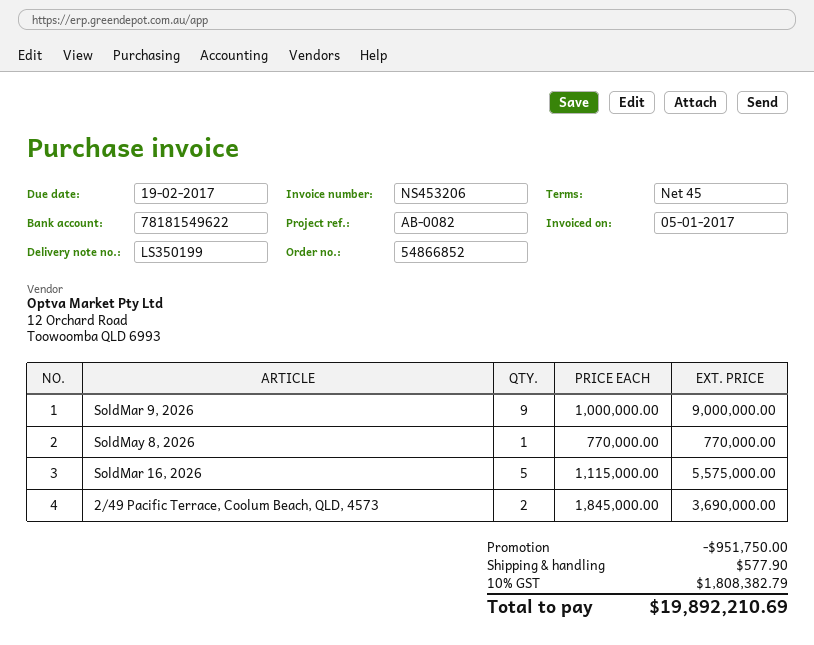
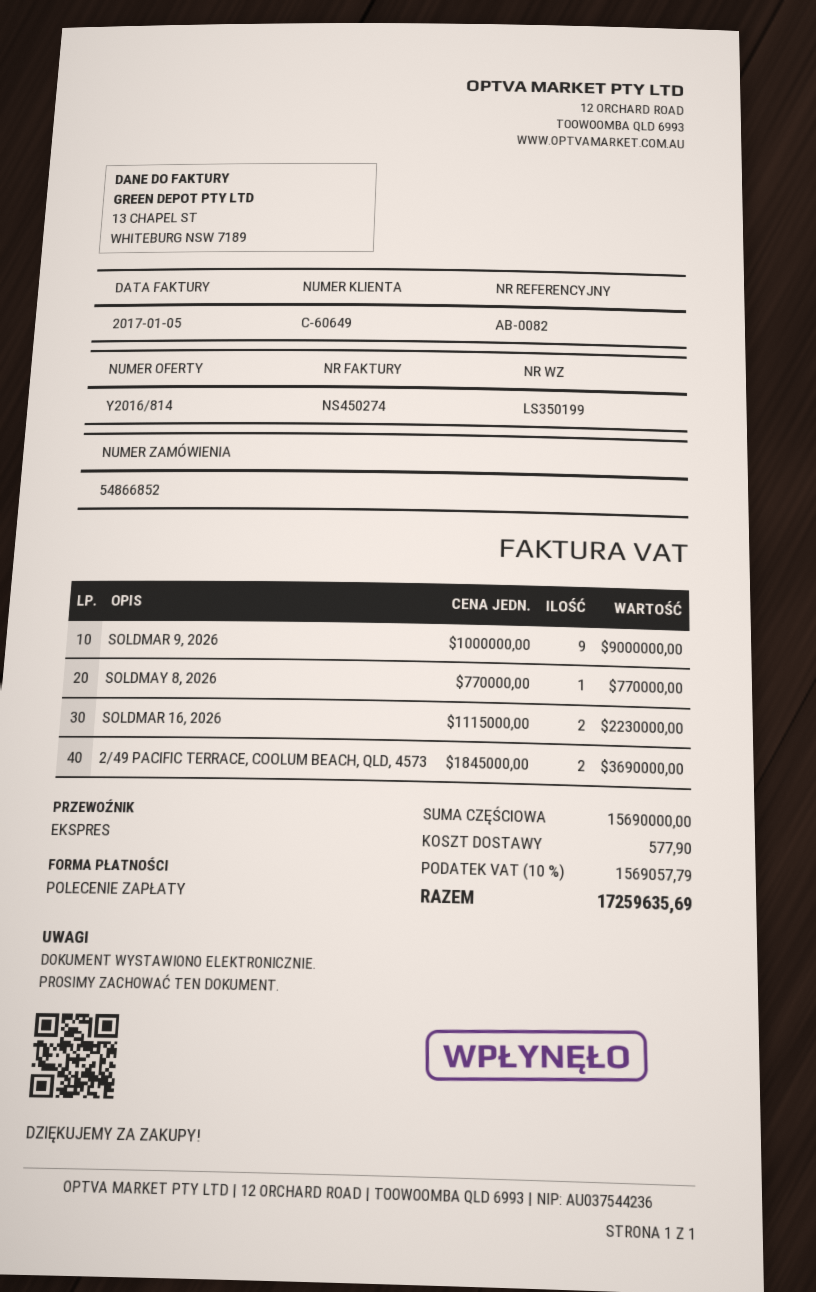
invoice number: NS453206 -> NS450274
SoldMar 16, 2026: 5 x 1115000.00 = 5575000.00 -> 2 x 1115000.00 = 2230000.00
discount: 951750.00 -> none
tax: 10% = 1808382.79 -> 10% = 1569057.79
total: 19892210.69 -> 17259635.69

